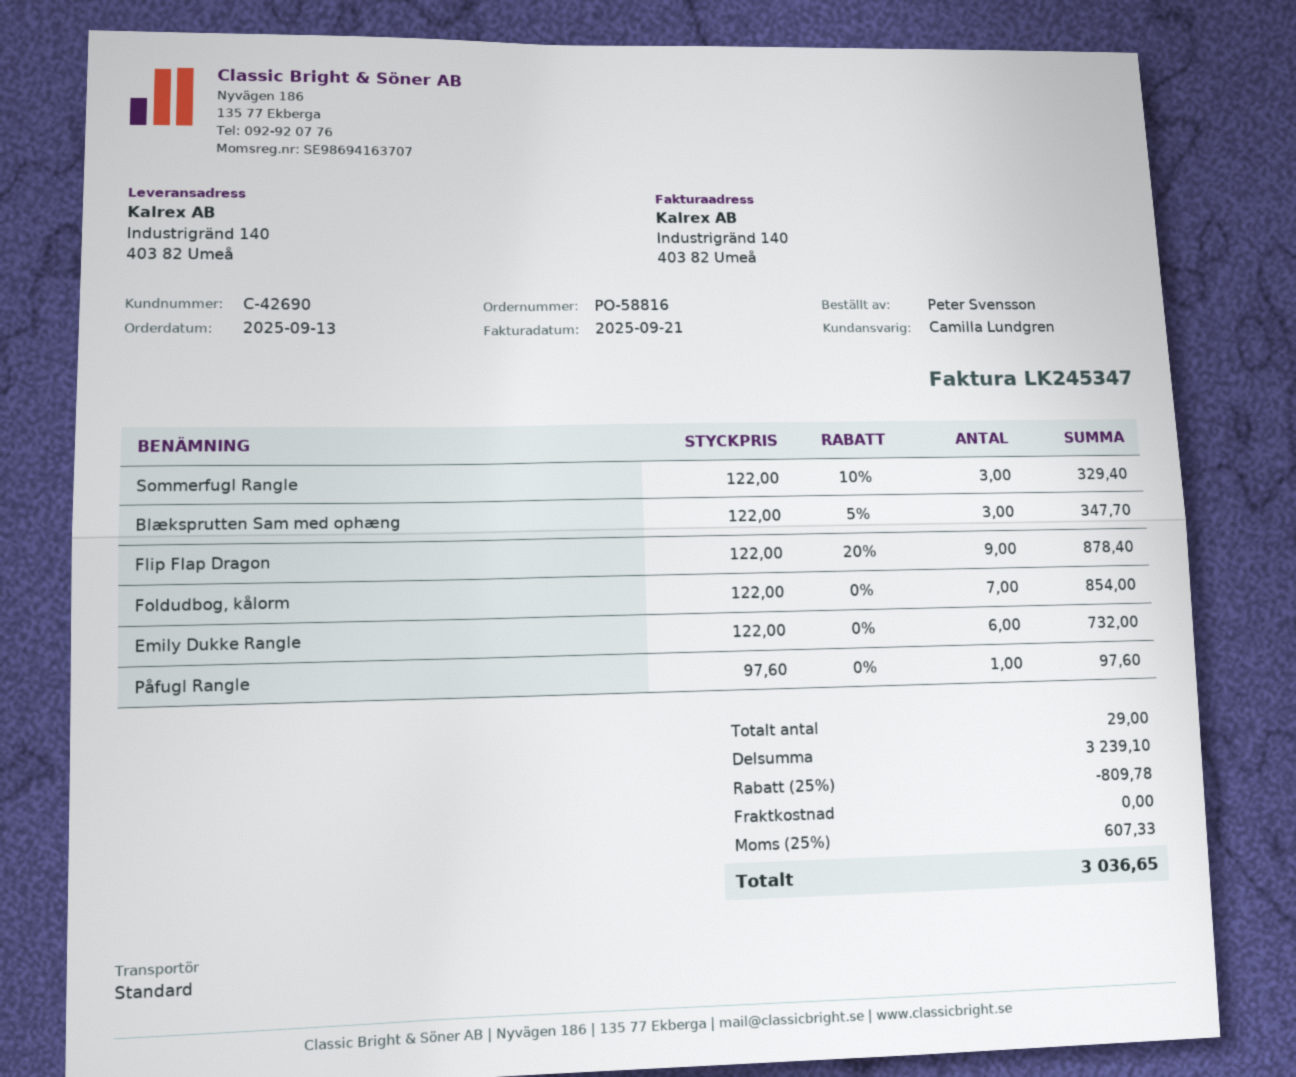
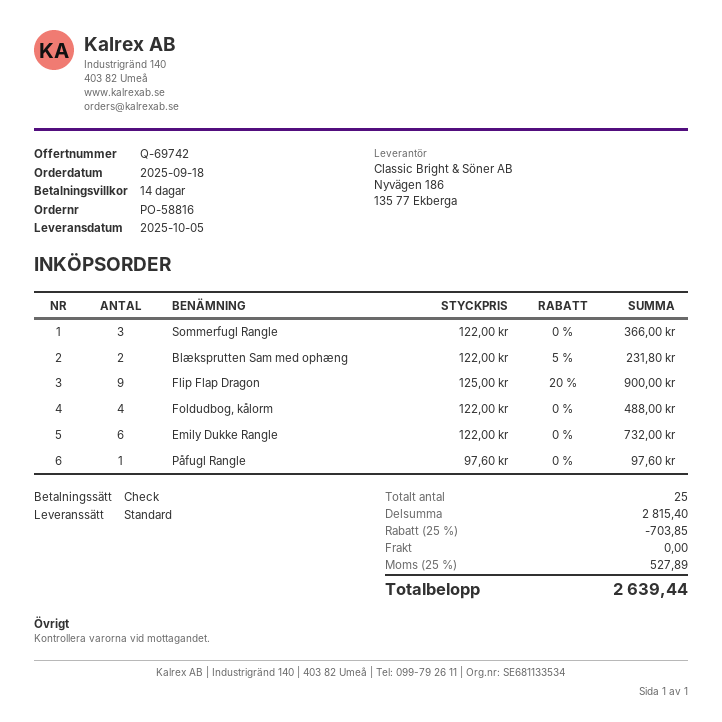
order date: 2025-09-13 -> 2025-09-18
Sommerfugl Rangle: 3 x 122.00 - 10% = 329.40 -> 3 x 122.00 = 366.00
Blæksprutten Sam med ophæng: 3 x 122.00 - 5% = 347.70 -> 2 x 122.00 - 5% = 231.80
Flip Flap Dragon: 9 x 122.00 - 20% = 878.40 -> 9 x 125.00 - 20% = 900.00
Foldudbog, kålorm: 7 x 122.00 = 854.00 -> 4 x 122.00 = 488.00
total quantity: 29 -> 25
subtotal: 3239.10 -> 2815.40
discount: 25% = 809.78 -> 25% = 703.85
tax: 25% = 607.33 -> 25% = 527.89
total: 3036.65 -> 2639.44

